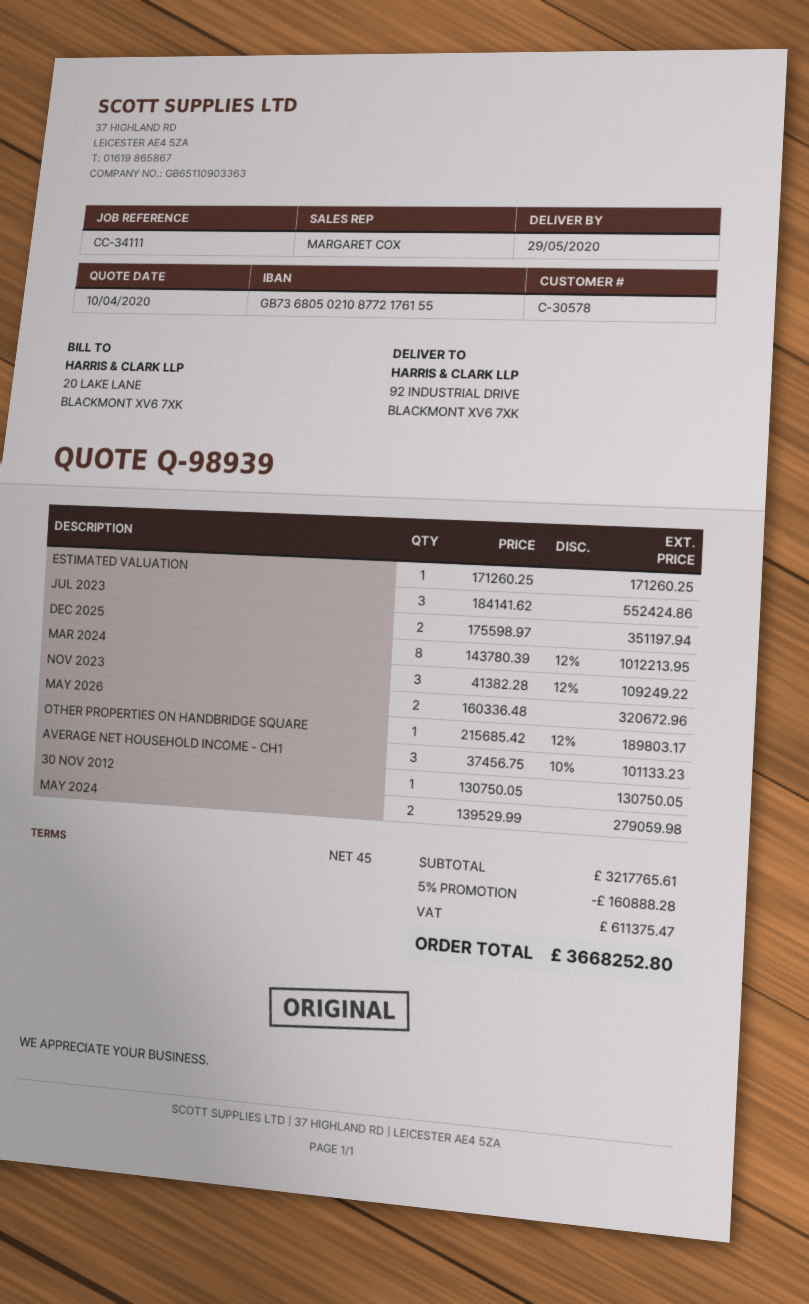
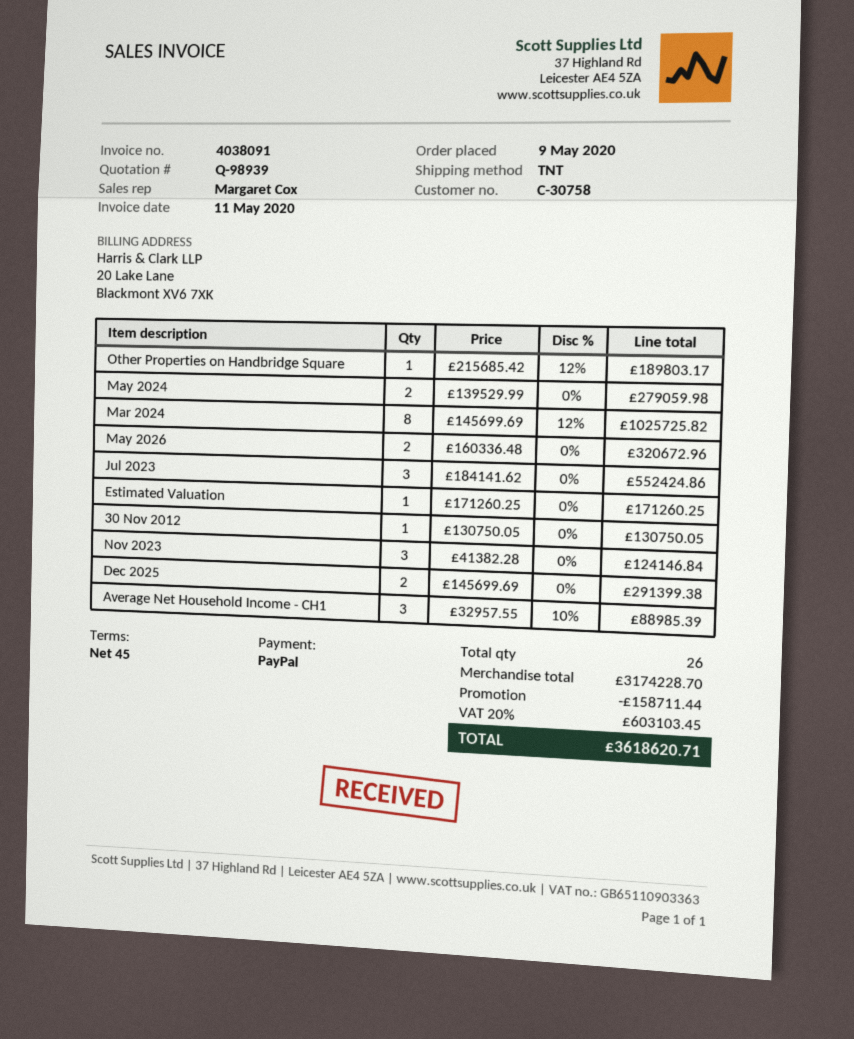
customer number: C-30578 -> C-30758
DEC 2025: 2 x 175598.97 = 351197.94 -> 2 x 145699.69 = 291399.38
MAR 2024: 8 x 143780.39 - 12% = 1012213.95 -> 8 x 145699.69 - 12% = 1025725.82
NOV 2023: 3 x 41382.28 - 12% = 109249.22 -> 3 x 41382.28 = 124146.84
AVERAGE NET HOUSEHOLD INCOME - CH1: 3 x 37456.75 - 10% = 101133.23 -> 3 x 32957.55 - 10% = 88985.39
subtotal: 3217765.61 -> 3174228.70
discount: 160888.28 -> 158711.44
tax: 611375.47 -> 603103.45
total: 3668252.80 -> 3618620.71

